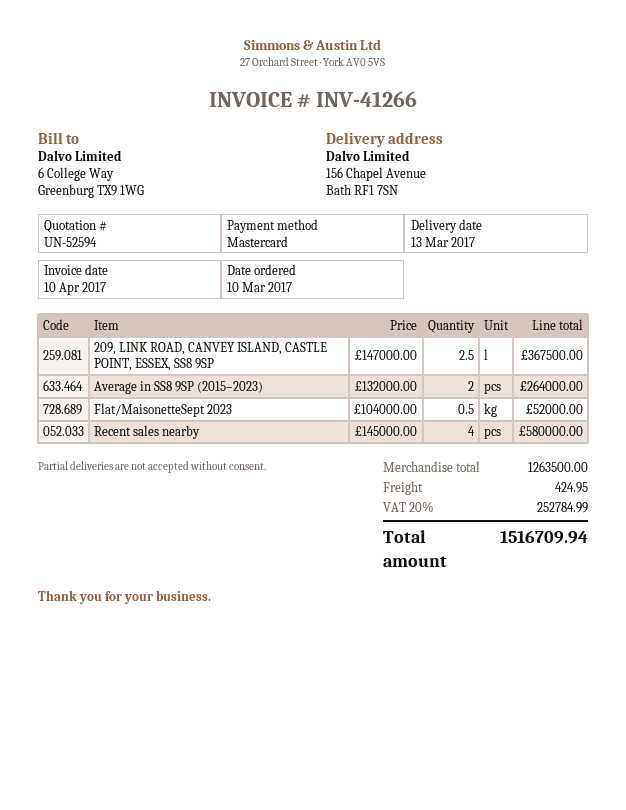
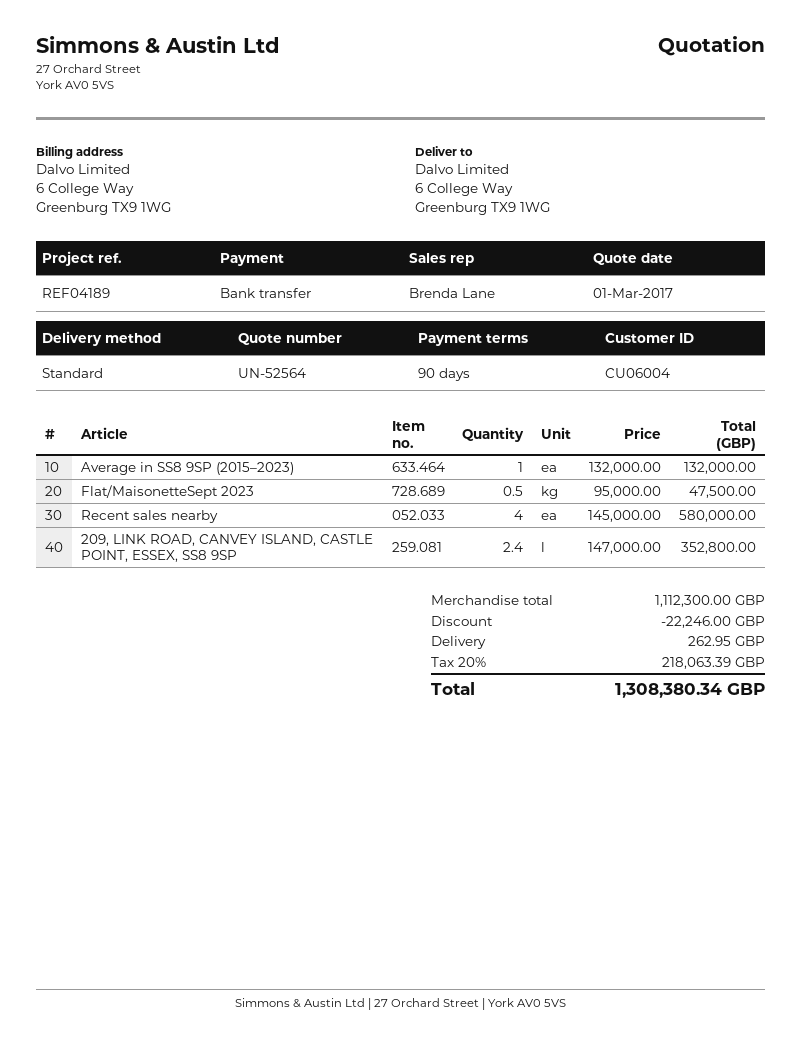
quote number: UN-52594 -> UN-52564
payment method: Mastercard -> bank transfer
ship to: 156 Chapel Avenue, Bath RF1 7SN -> 6 College Way, Greenburg TX9 1WG
209, LINK ROAD, CANVEY ISLAND, CASTLE POINT, ESSEX, SS8 9SP: 2.5 x 147000.00 = 367500.00 -> 2.4 x 147000.00 = 352800.00
Average in SS8 9SP (2015–2023): 2 x 132000.00 = 264000.00 -> 1 x 132000.00 = 132000.00
Flat/MaisonetteSept 2023: 0.5 x 104000.00 = 52000.00 -> 0.5 x 95000.00 = 47500.00
subtotal: 1263500.00 -> 1112300.00
discount: none -> 22246.00
shipping: 424.95 -> 262.95
tax: 20% = 252784.99 -> 20% = 218063.39
total: 1516709.94 -> 1308380.34

